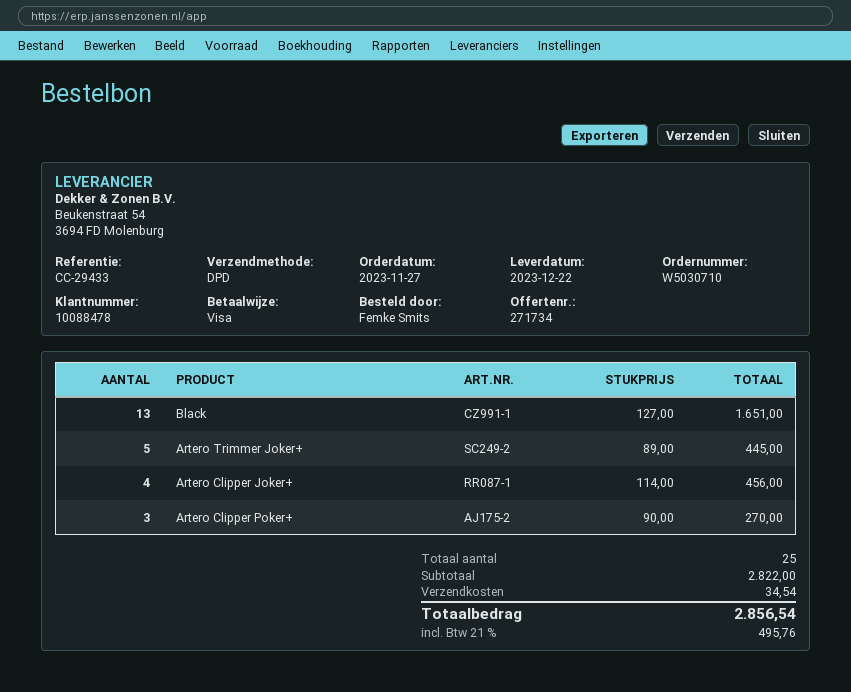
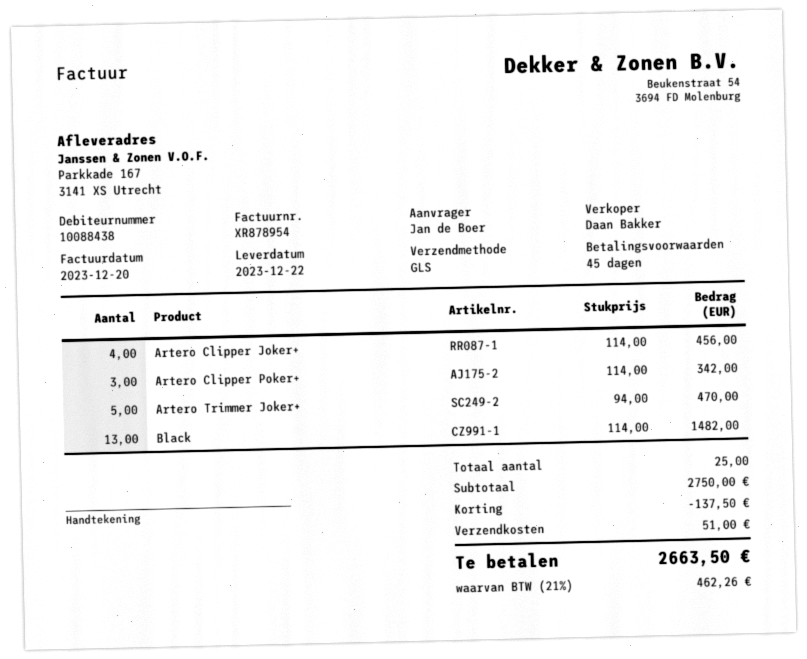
customer number: 10088478 -> 10088438
ordered by: Femke Smits -> Jan de Boer
shipping method: DPD -> GLS
Black: 13 x 127.00 = 1651.00 -> 13 x 114.00 = 1482.00
Artero Trimmer Joker+: 5 x 89.00 = 445.00 -> 5 x 94.00 = 470.00
Artero Clipper Poker+: 3 x 90.00 = 270.00 -> 3 x 114.00 = 342.00
subtotal: 2822.00 -> 2750.00
discount: none -> 137.50
shipping: 34.54 -> 51.00
tax: 21% = 495.76 -> 21% = 462.26
total: 2856.54 -> 2663.50

